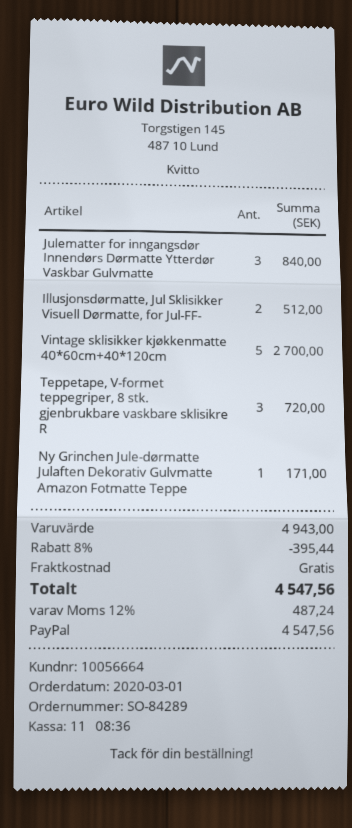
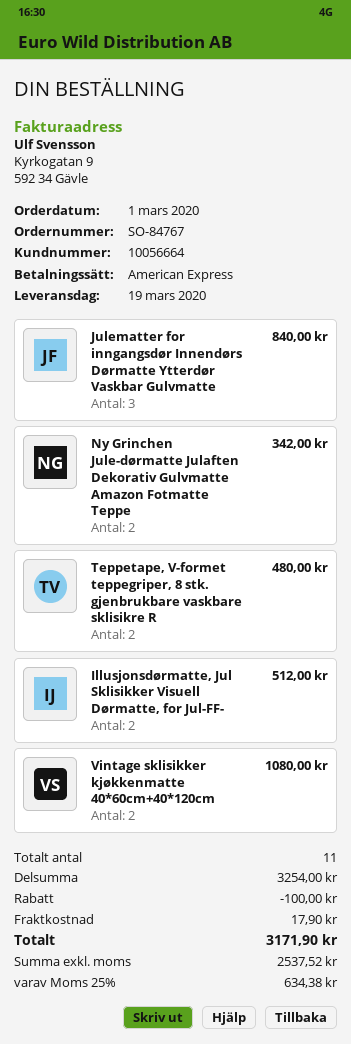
order number: SO-84289 -> SO-84767
payment method: PayPal -> American Express
Vintage sklisikker kjøkkenmatte 40*60cm+40*120cm: 5 for 2700.00 -> 2 for 1080.00
Teppetape, V-formet teppegriper, 8 stk. gjenbrukbare vaskbare sklisikre R: 3 for 720.00 -> 2 for 480.00
Ny Grinchen Jule-dørmatte Julaften Dekorativ Gulvmatte Amazon Fotmatte Teppe: 1 for 171.00 -> 2 for 342.00
subtotal: 4943.00 -> 3254.00
discount: 395.44 -> 100.00
shipping: 0.00 -> 17.90
tax: 12% = 487.24 -> 25% = 634.38
total: 4547.56 -> 3171.90

